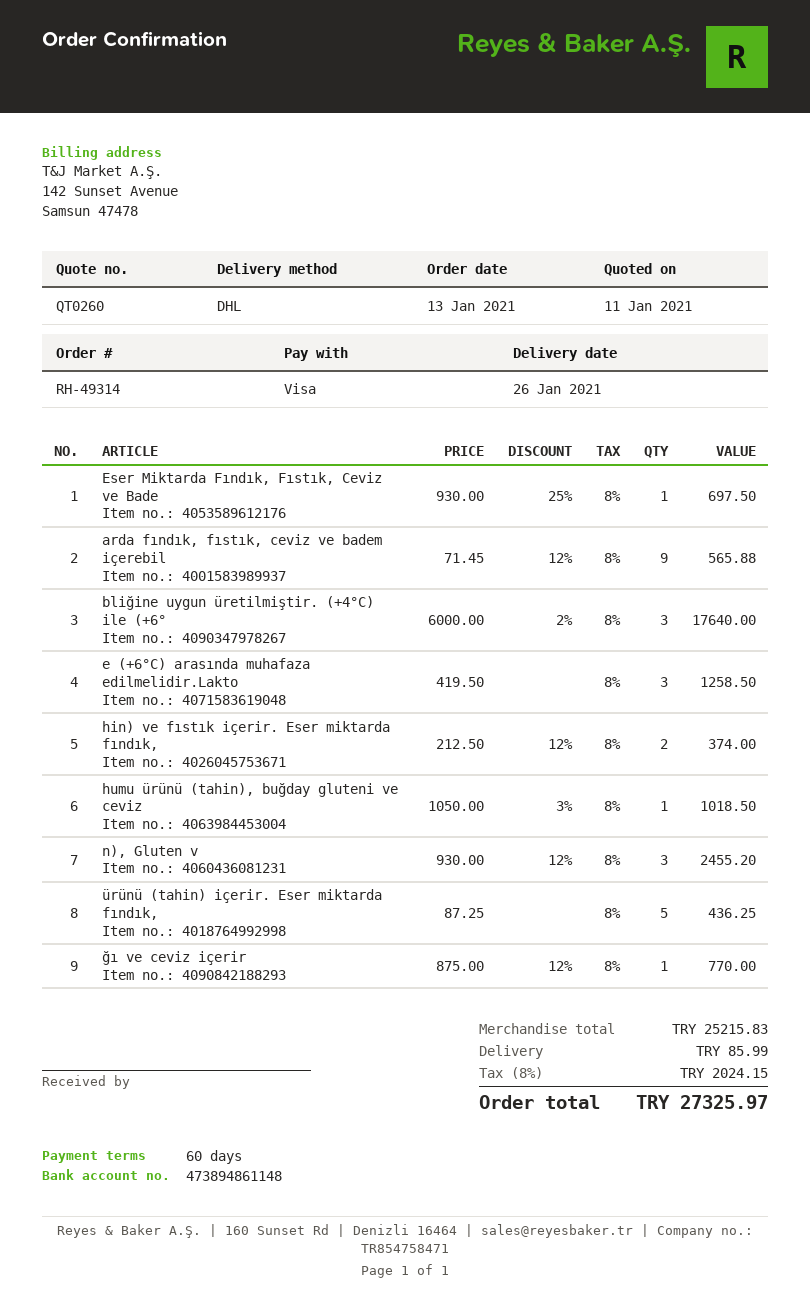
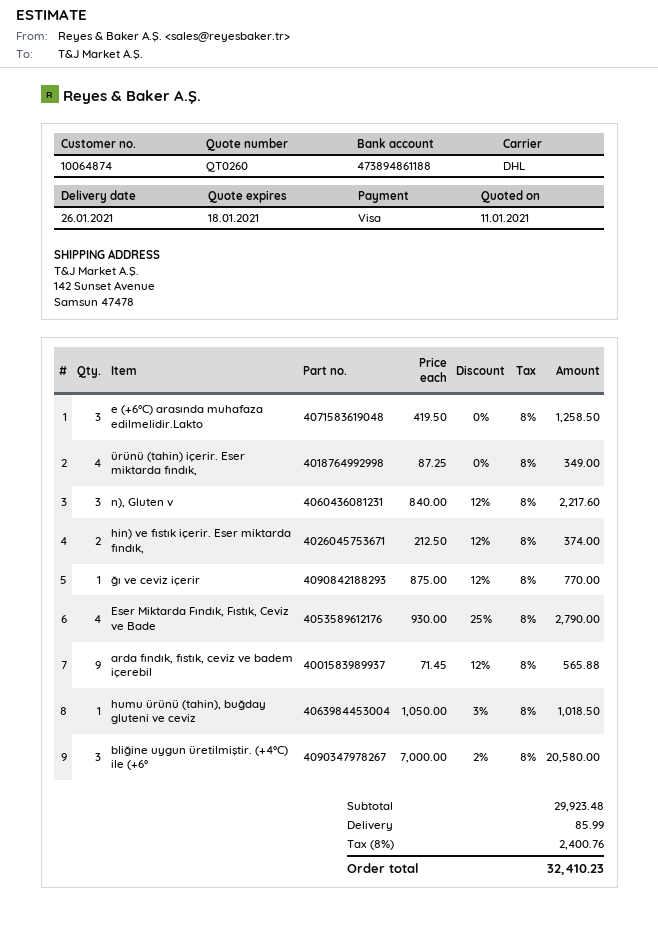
bank account: 473894861148 -> 473894861188
Eser Miktarda Fındık, Fıstık, Ceviz ve Bade: 1 x 930.00 - 25% = 697.50 -> 4 x 930.00 - 25% = 2790.00
bliğine uygun üretilmiştir. (+4°C) ile (+6°: 3 x 6000.00 - 2% = 17640.00 -> 3 x 7000.00 - 2% = 20580.00
n), Gluten v: 3 x 930.00 - 12% = 2455.20 -> 3 x 840.00 - 12% = 2217.60
ürünü (tahin) içerir. Eser miktarda fındık,: 5 x 87.25 = 436.25 -> 4 x 87.25 = 349.00
subtotal: 25215.83 -> 29923.48
tax: 8% = 2024.15 -> 8% = 2400.76
total: 27325.97 -> 32410.23

